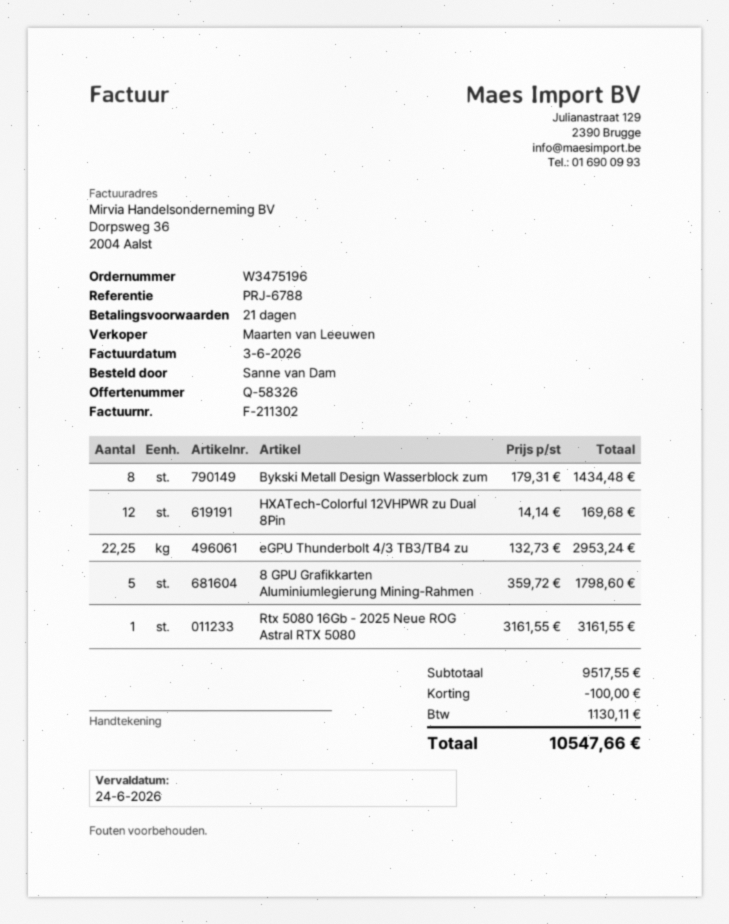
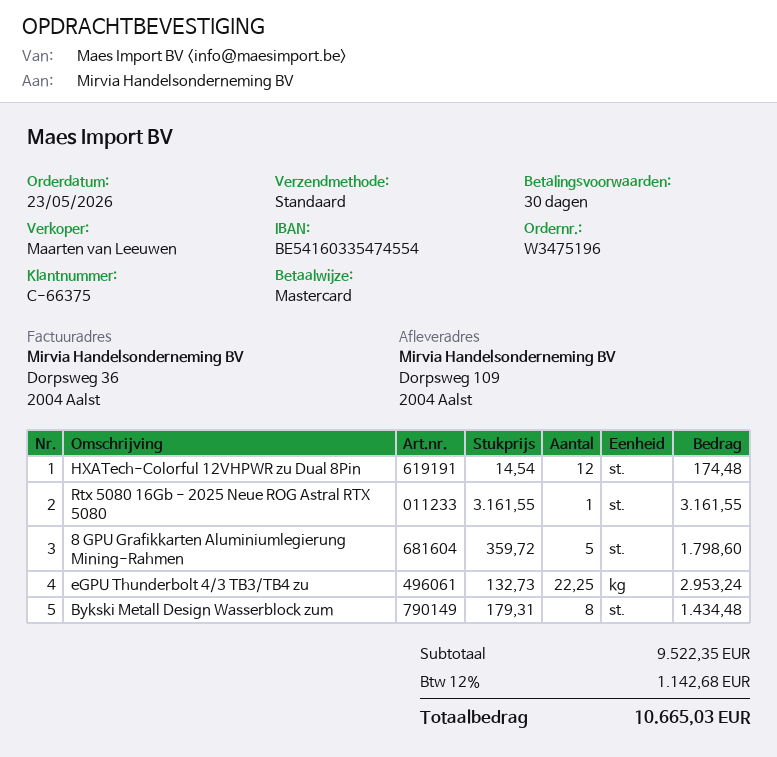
payment terms: 21 days -> 30 days
HXATech-Colorful 12VHPWR zu Dual 8Pin: 12 x 14.14 = 169.68 -> 12 x 14.54 = 174.48
subtotal: 9517.55 -> 9522.35
discount: 100.00 -> none
tax: 1130.11 -> 1142.68
total: 10547.66 -> 10665.03

